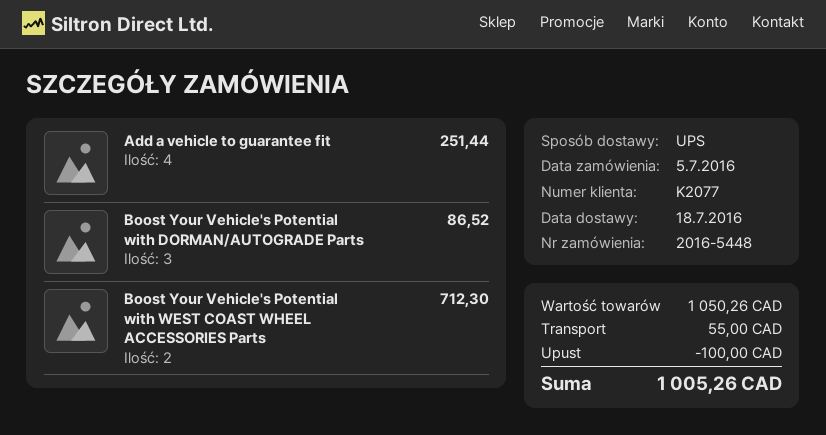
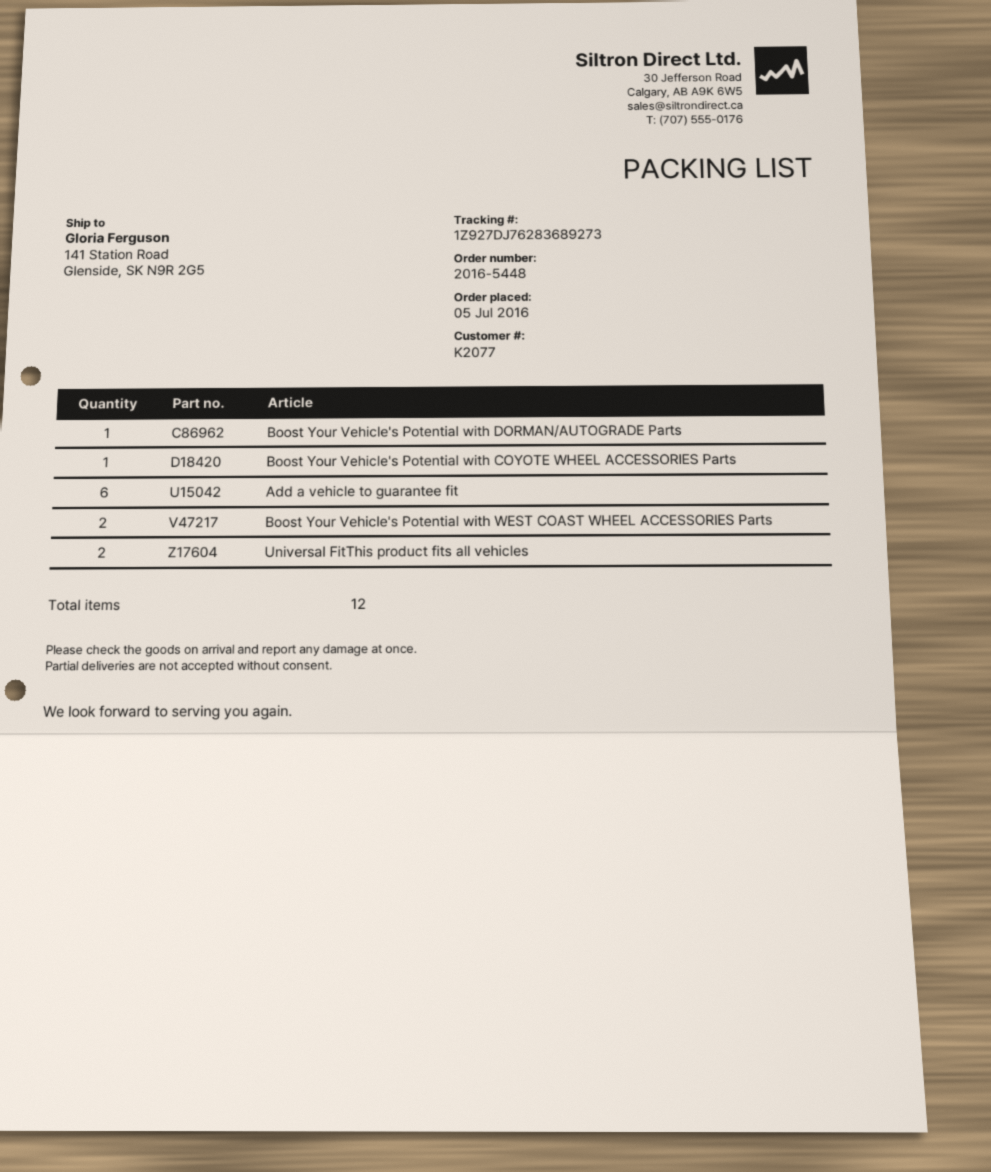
Add a vehicle to guarantee fit: 4 -> 6
Boost Your Vehicle's Potential with DORMAN/AUTOGRADE Parts: 3 -> 1
Boost Your Vehicle's Potential with COYOTE WHEEL ACCESSORIES Parts: none -> 1
Universal FitThis product fits all vehicles: none -> 2

